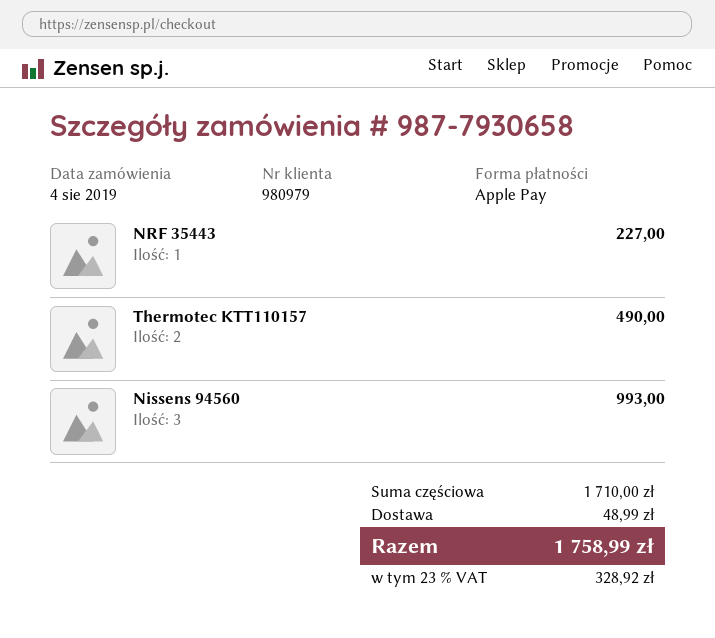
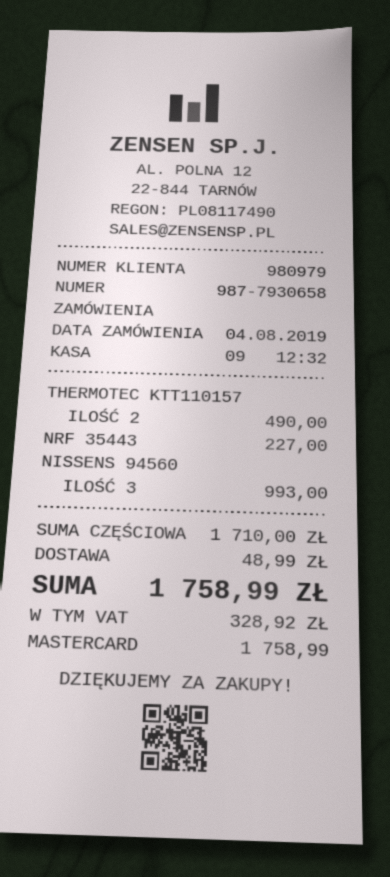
payment method: Apple Pay -> Mastercard

